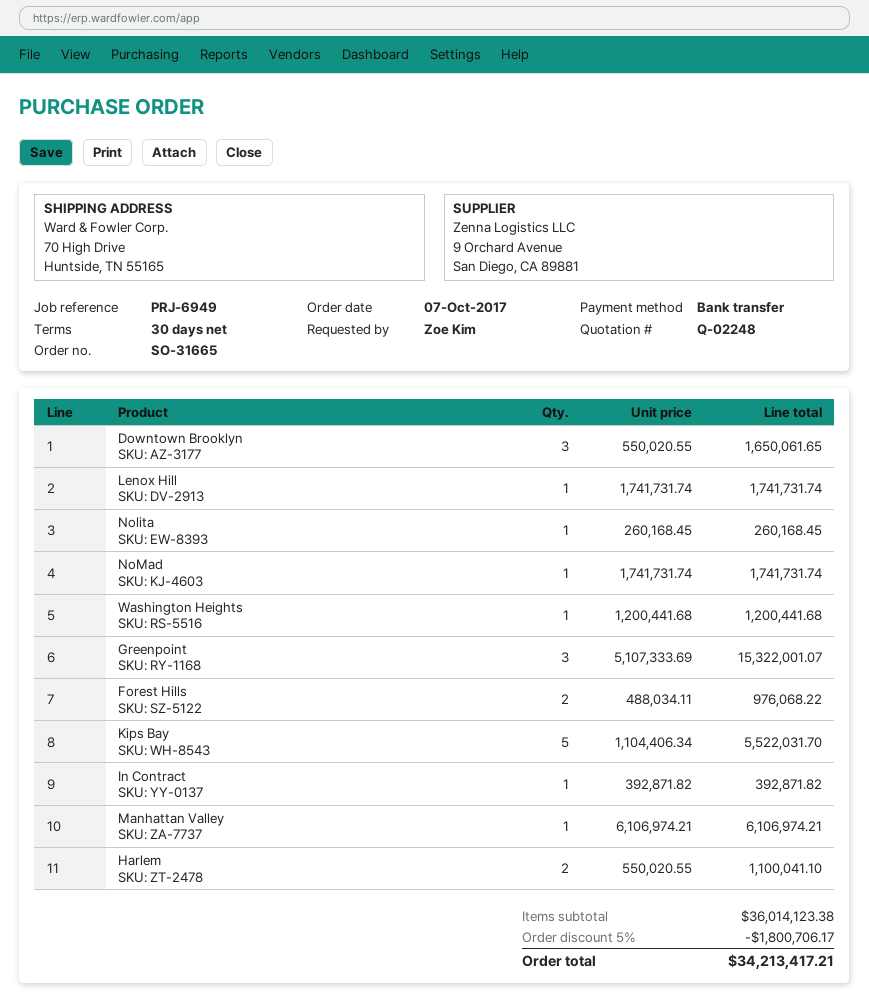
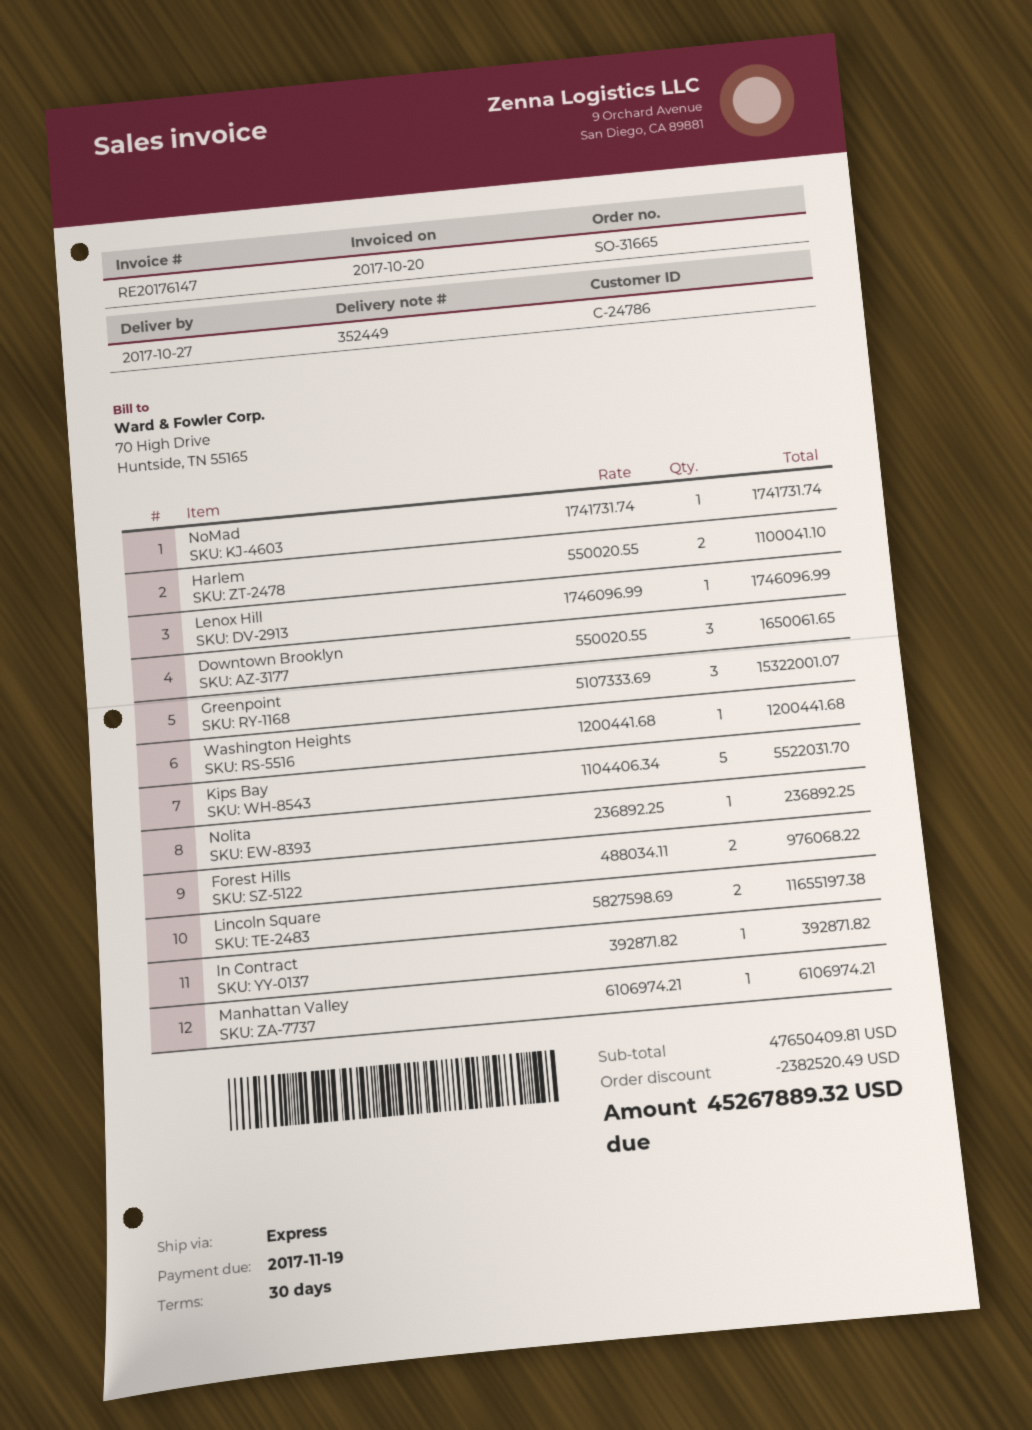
Lenox Hill: 1 x 1741731.74 = 1741731.74 -> 1 x 1746096.99 = 1746096.99
Nolita: 1 x 260168.45 = 260168.45 -> 1 x 236892.25 = 236892.25
Lincoln Square: none -> 2 x 5827598.69 = 11655197.38
subtotal: 36014123.38 -> 47650409.81
discount: 1800706.17 -> 2382520.49
total: 34213417.21 -> 45267889.32

